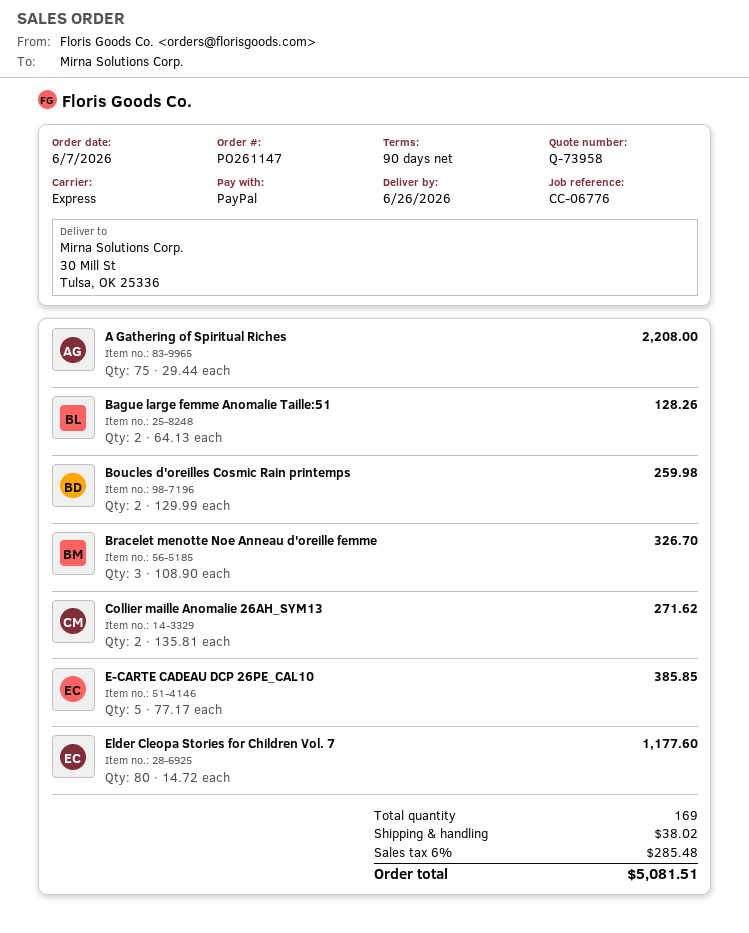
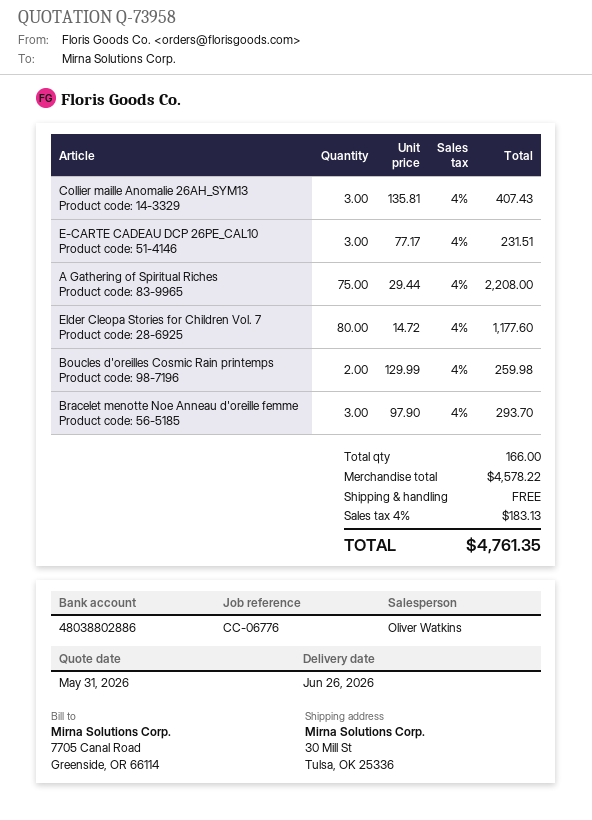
Bague large femme Anomalie Taille:51: 2 x 64.13 = 128.26 -> none
Bracelet menotte Noe Anneau d'oreille femme: 3 x 108.90 = 326.70 -> 3 x 97.90 = 293.70
Collier maille Anomalie 26AH_SYM13: 2 x 135.81 = 271.62 -> 3 x 135.81 = 407.43
E-CARTE CADEAU DCP 26PE_CAL10: 5 x 77.17 = 385.85 -> 3 x 77.17 = 231.51
total quantity: 169 -> 166
shipping: 38.02 -> 0.00
tax: 6% = 285.48 -> 4% = 183.13
total: 5081.51 -> 4761.35

